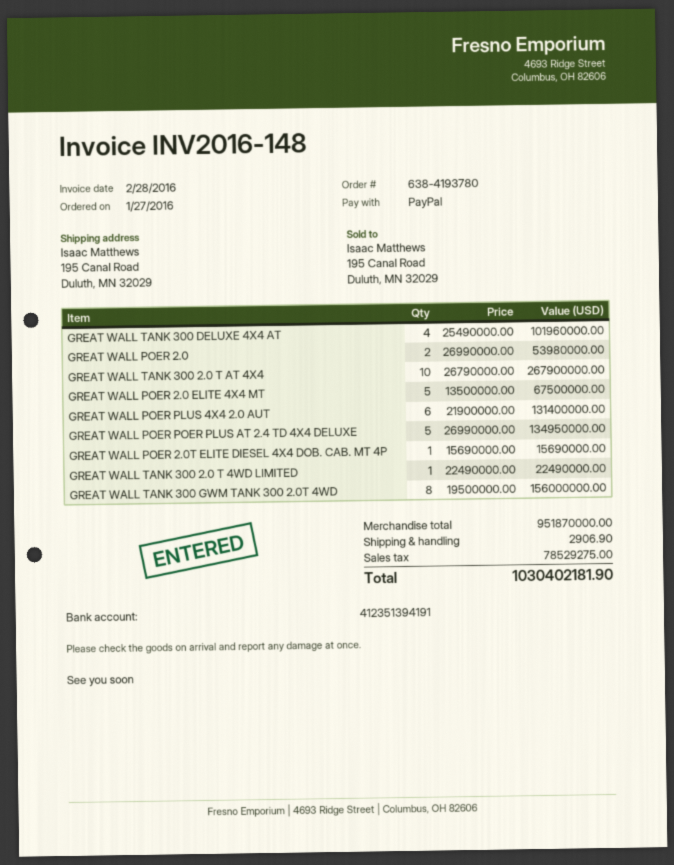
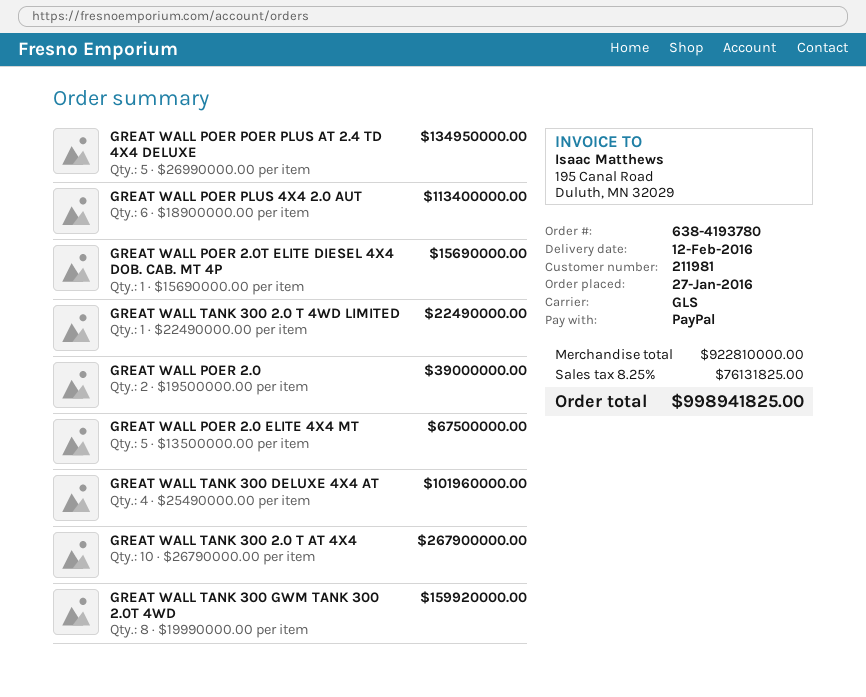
GREAT WALL POER 2.0: 2 x 26990000.00 = 53980000.00 -> 2 x 19500000.00 = 39000000.00
GREAT WALL POER PLUS 4X4 2.0 AUT: 6 x 21900000.00 = 131400000.00 -> 6 x 18900000.00 = 113400000.00
GREAT WALL TANK 300 GWM TANK 300 2.0T 4WD: 8 x 19500000.00 = 156000000.00 -> 8 x 19990000.00 = 159920000.00
subtotal: 951870000.00 -> 922810000.00
shipping: 2906.90 -> none
tax: 78529275.00 -> 76131825.00
total: 1030402181.90 -> 998941825.00

